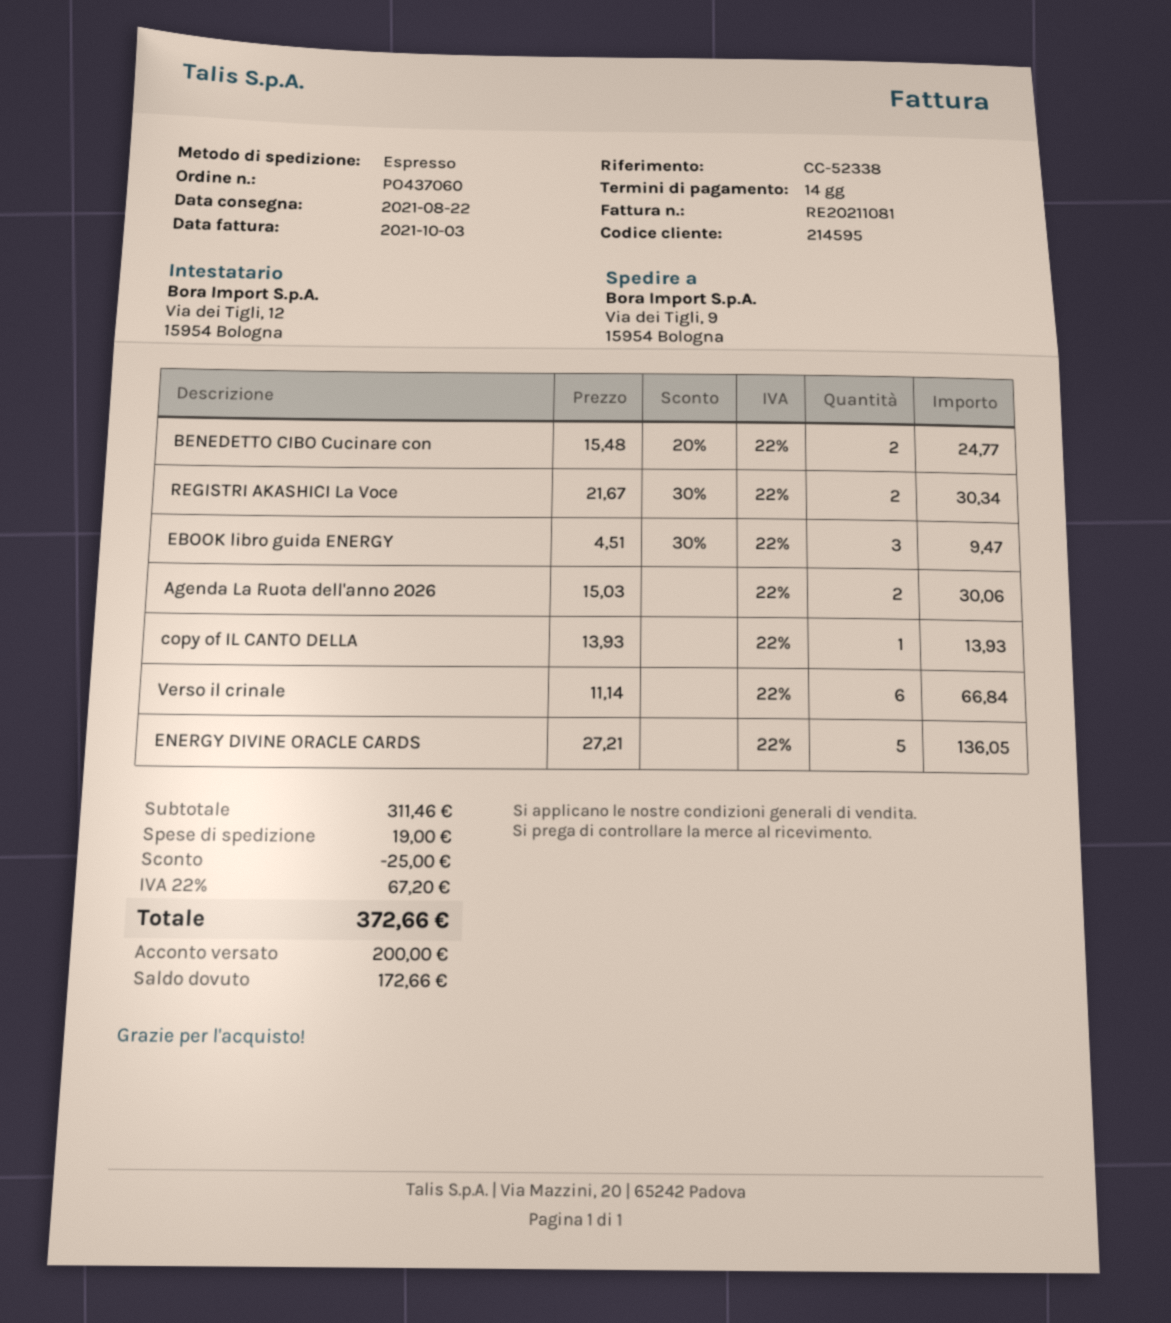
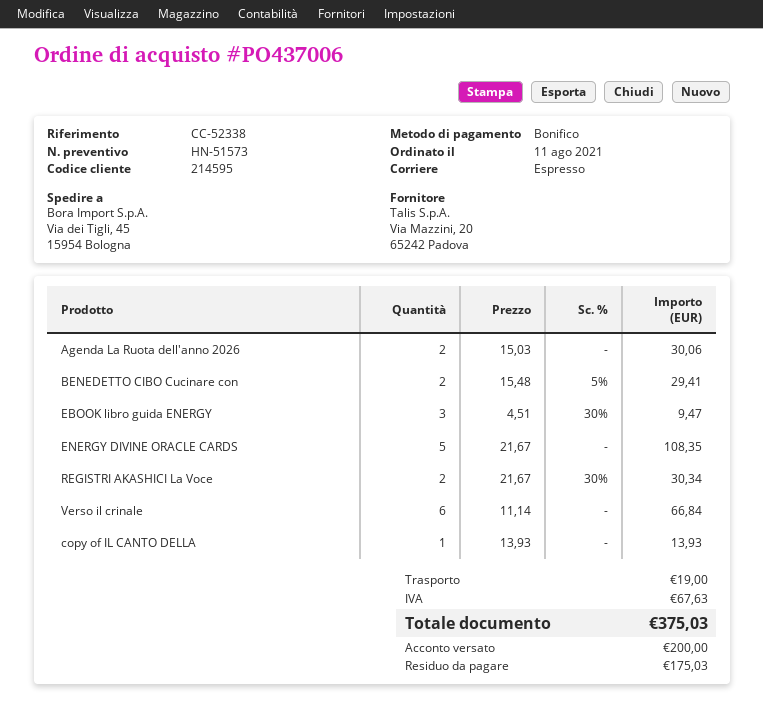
order number: PO437060 -> PO437006
ship to: Via dei Tigli, 9, 15954 Bologna -> Via dei Tigli, 45, 15954 Bologna
BENEDETTO CIBO Cucinare con: 2 x 15.48 - 20% = 24.77 -> 2 x 15.48 - 5% = 29.41
ENERGY DIVINE ORACLE CARDS: 5 x 27.21 = 136.05 -> 5 x 21.67 = 108.35
discount: 25.00 -> none
tax: 67.20 -> 67.63
total: 372.66 -> 375.03
balance: 172.66 -> 175.03

